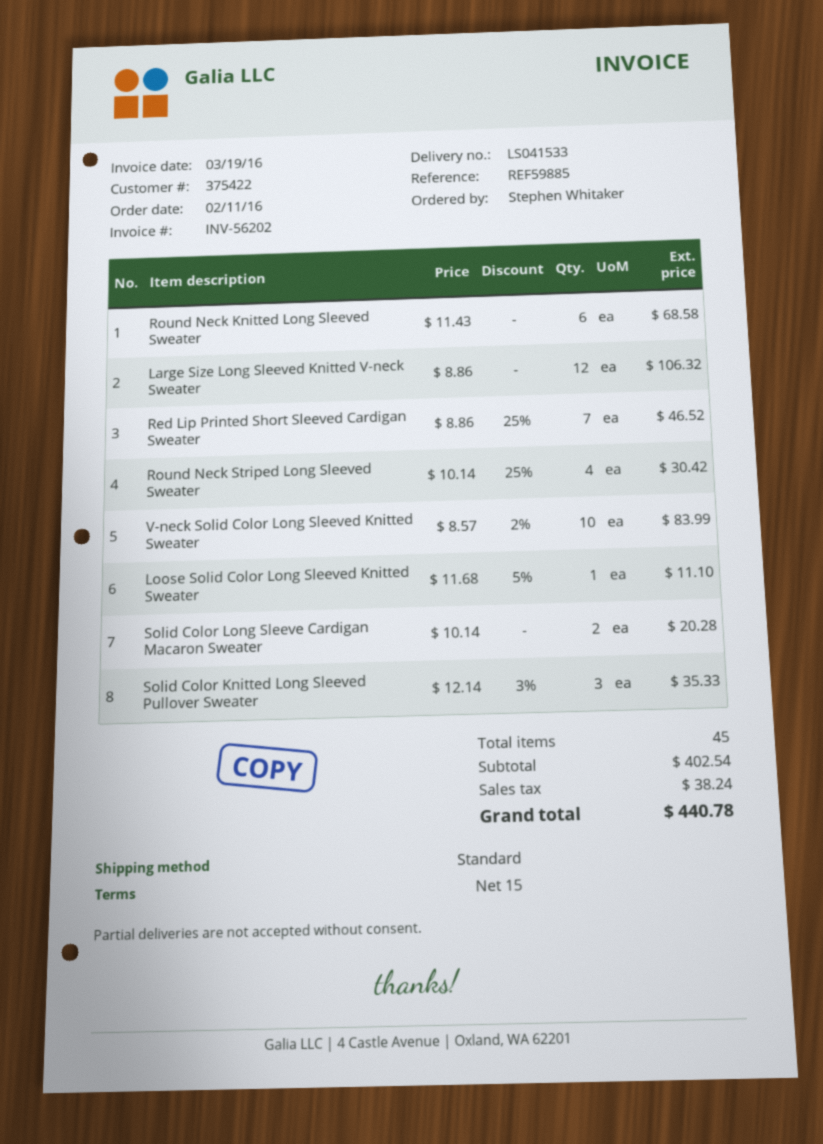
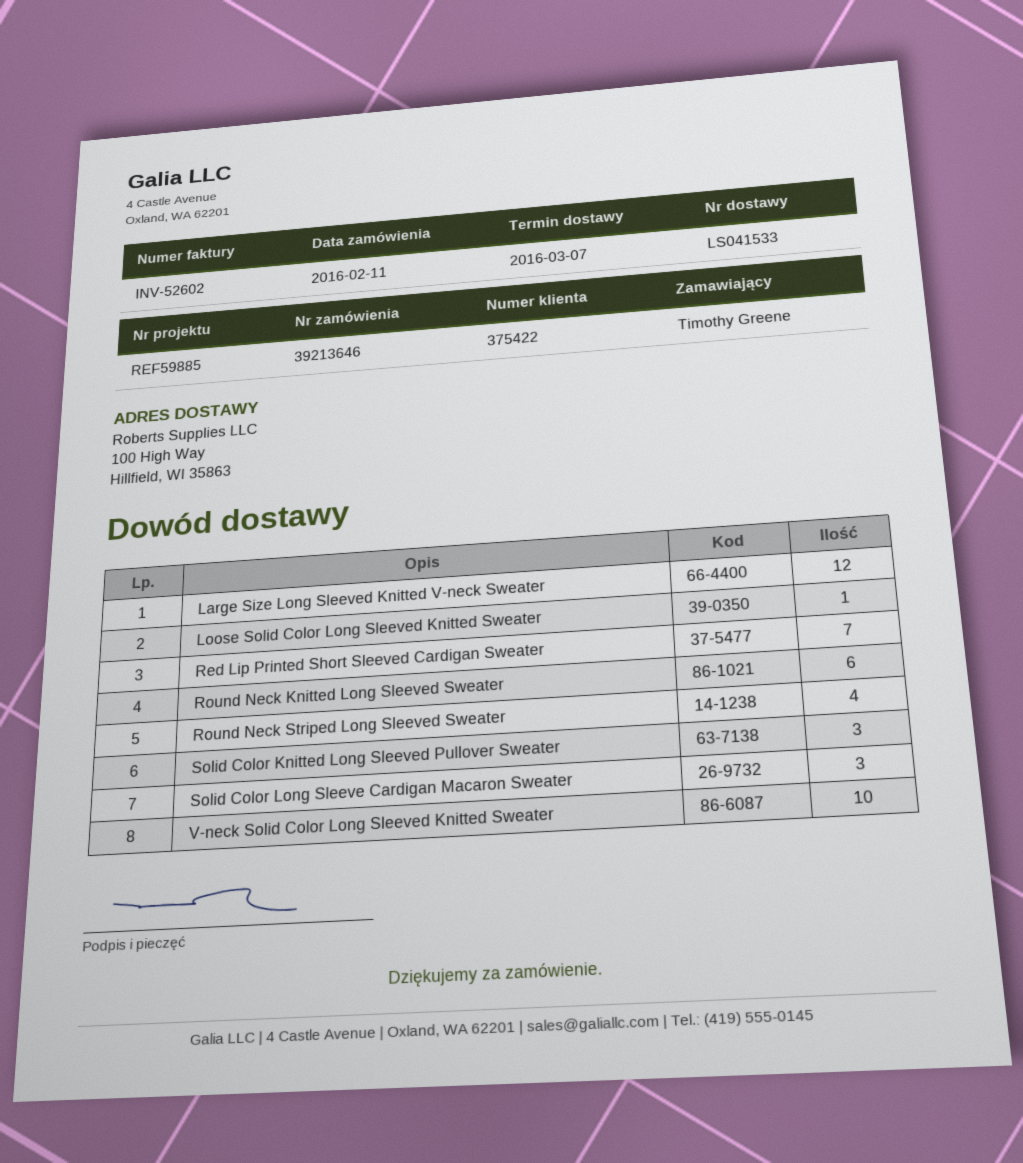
invoice number: INV-56202 -> INV-52602
ordered by: Stephen Whitaker -> Timothy Greene
Solid Color Long Sleeve Cardigan Macaron Sweater: 2 -> 3

